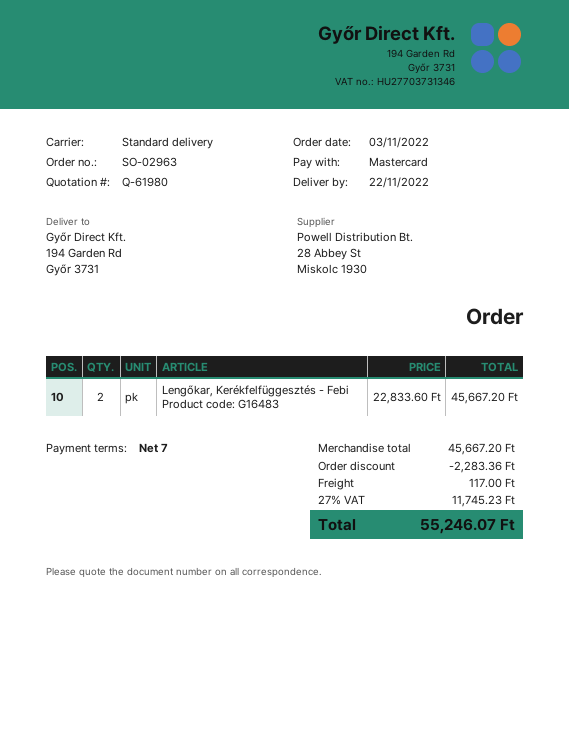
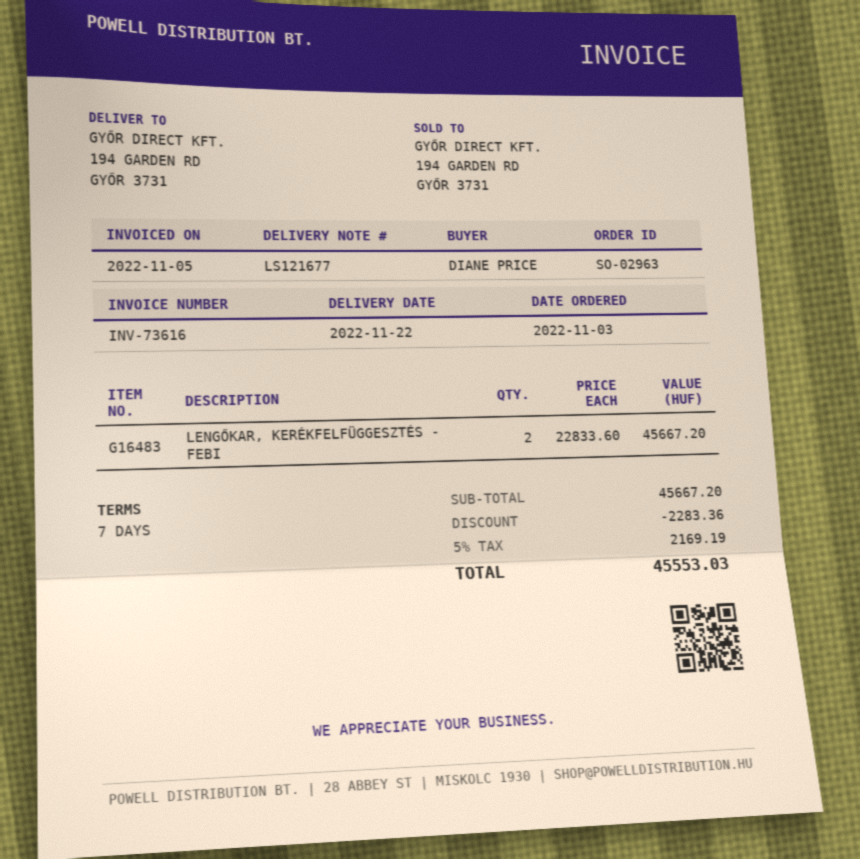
shipping: 117.00 -> none
tax: 27% = 11745.23 -> 5% = 2169.19
total: 55246.07 -> 45553.03

